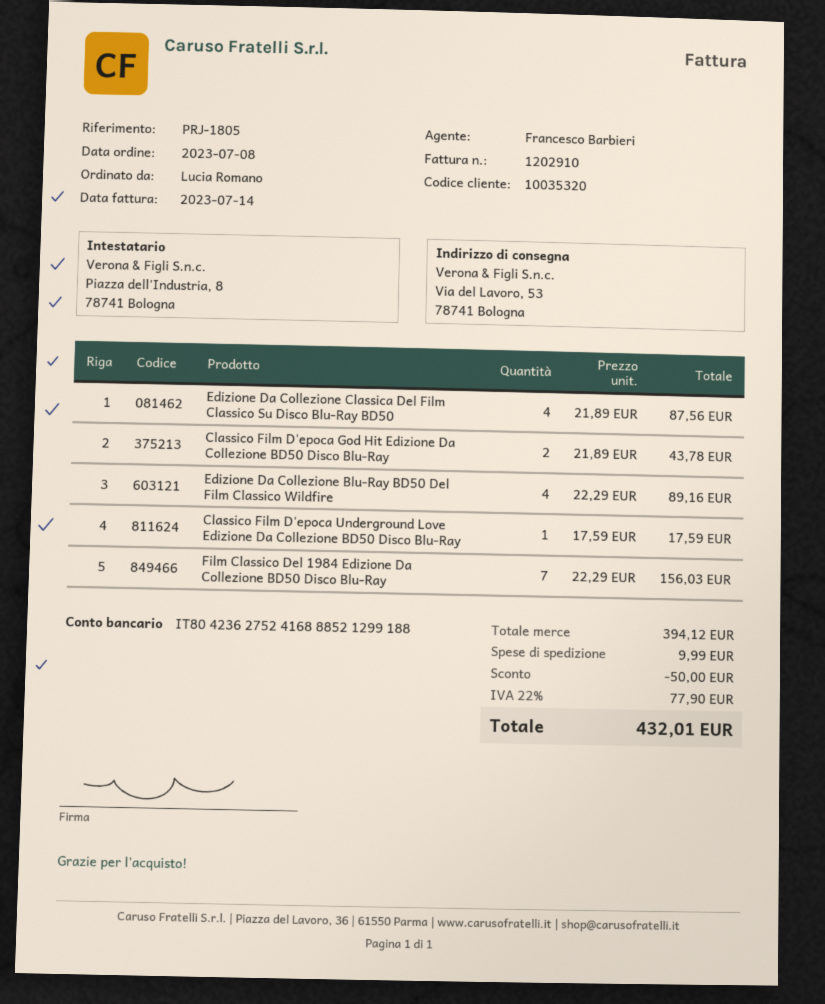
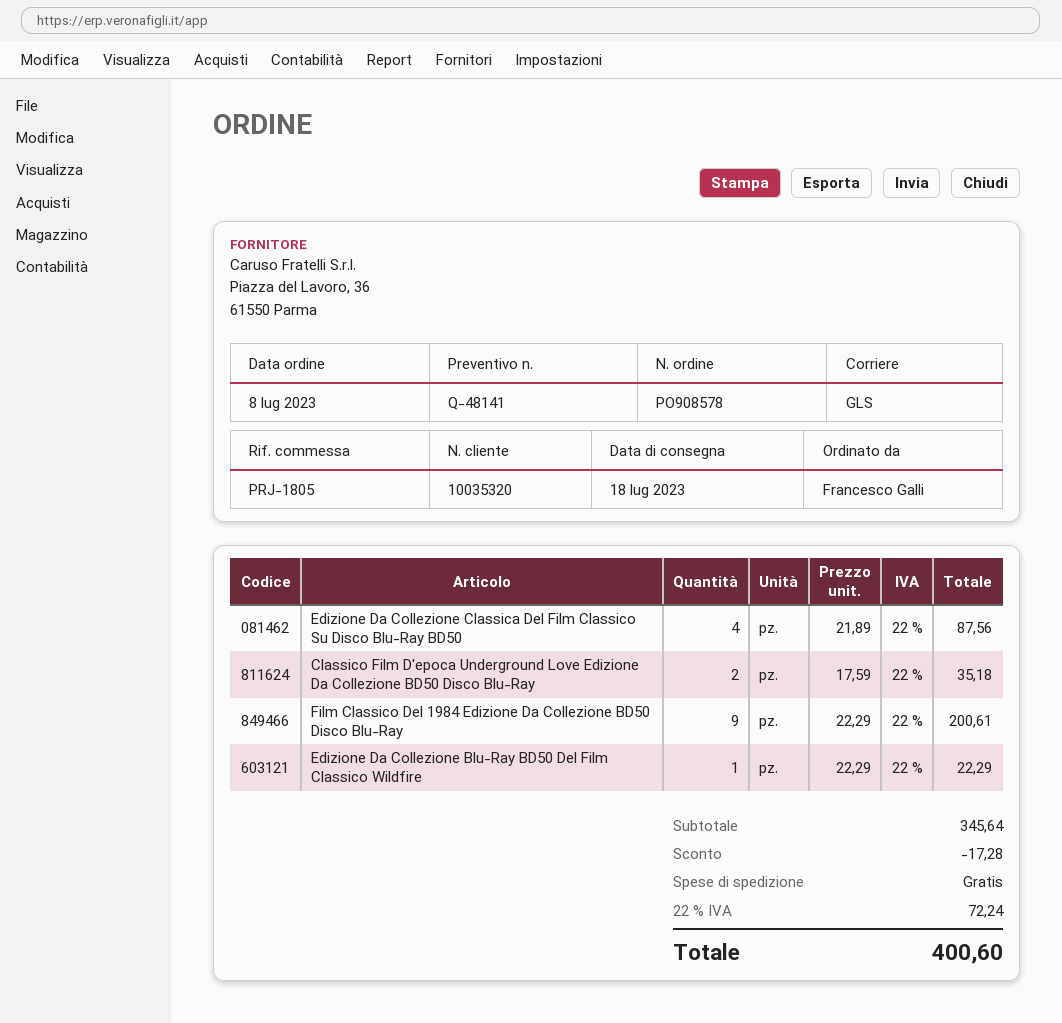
ordered by: Lucia Romano -> Francesco Galli
Classico Film D'epoca God Hit Edizione Da Collezione BD50 Disco Blu-Ray: 2 x 21.89 = 43.78 -> none
Edizione Da Collezione Blu-Ray BD50 Del Film Classico Wildfire: 4 x 22.29 = 89.16 -> 1 x 22.29 = 22.29
Classico Film D'epoca Underground Love Edizione Da Collezione BD50 Disco Blu-Ray: 1 x 17.59 = 17.59 -> 2 x 17.59 = 35.18
Film Classico Del 1984 Edizione Da Collezione BD50 Disco Blu-Ray: 7 x 22.29 = 156.03 -> 9 x 22.29 = 200.61
subtotal: 394.12 -> 345.64
discount: 50.00 -> 17.28
shipping: 9.99 -> 0.00
tax: 22% = 77.90 -> 22% = 72.24
total: 432.01 -> 400.60

